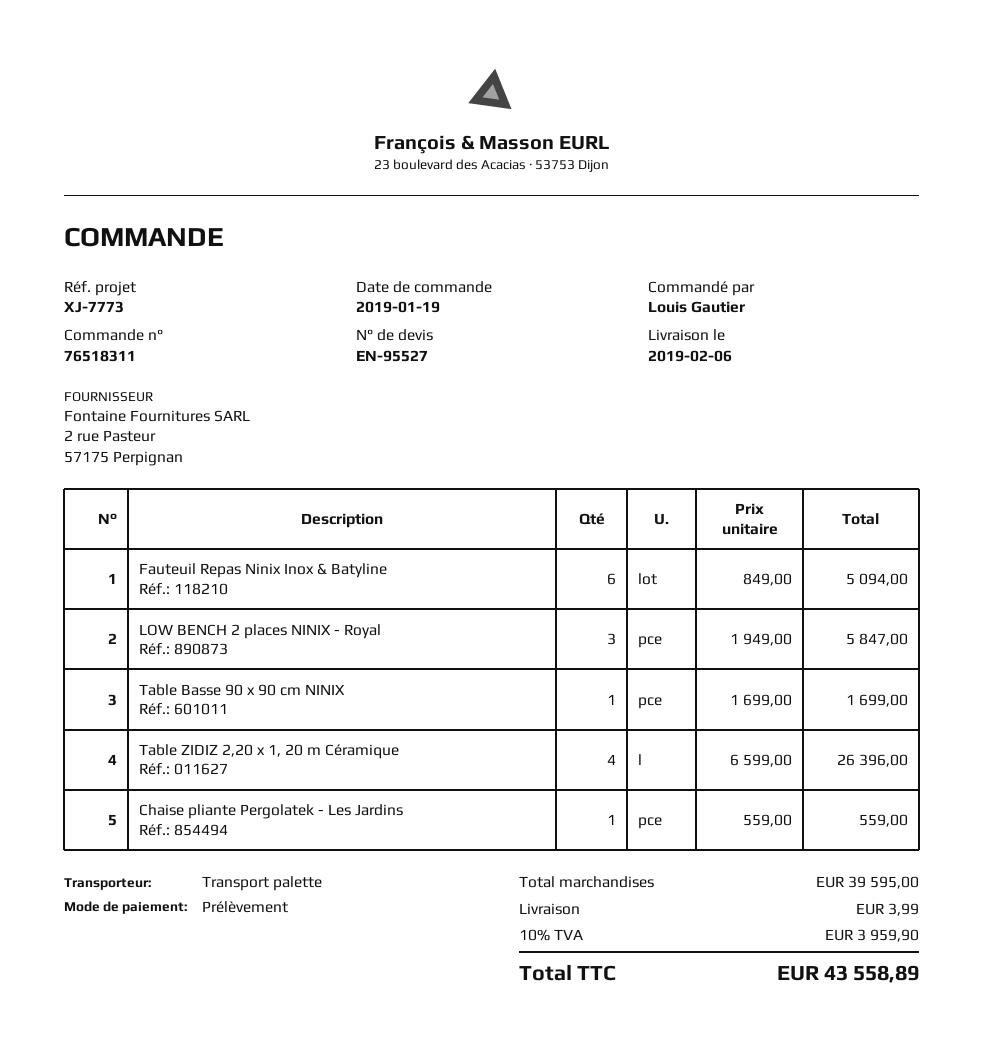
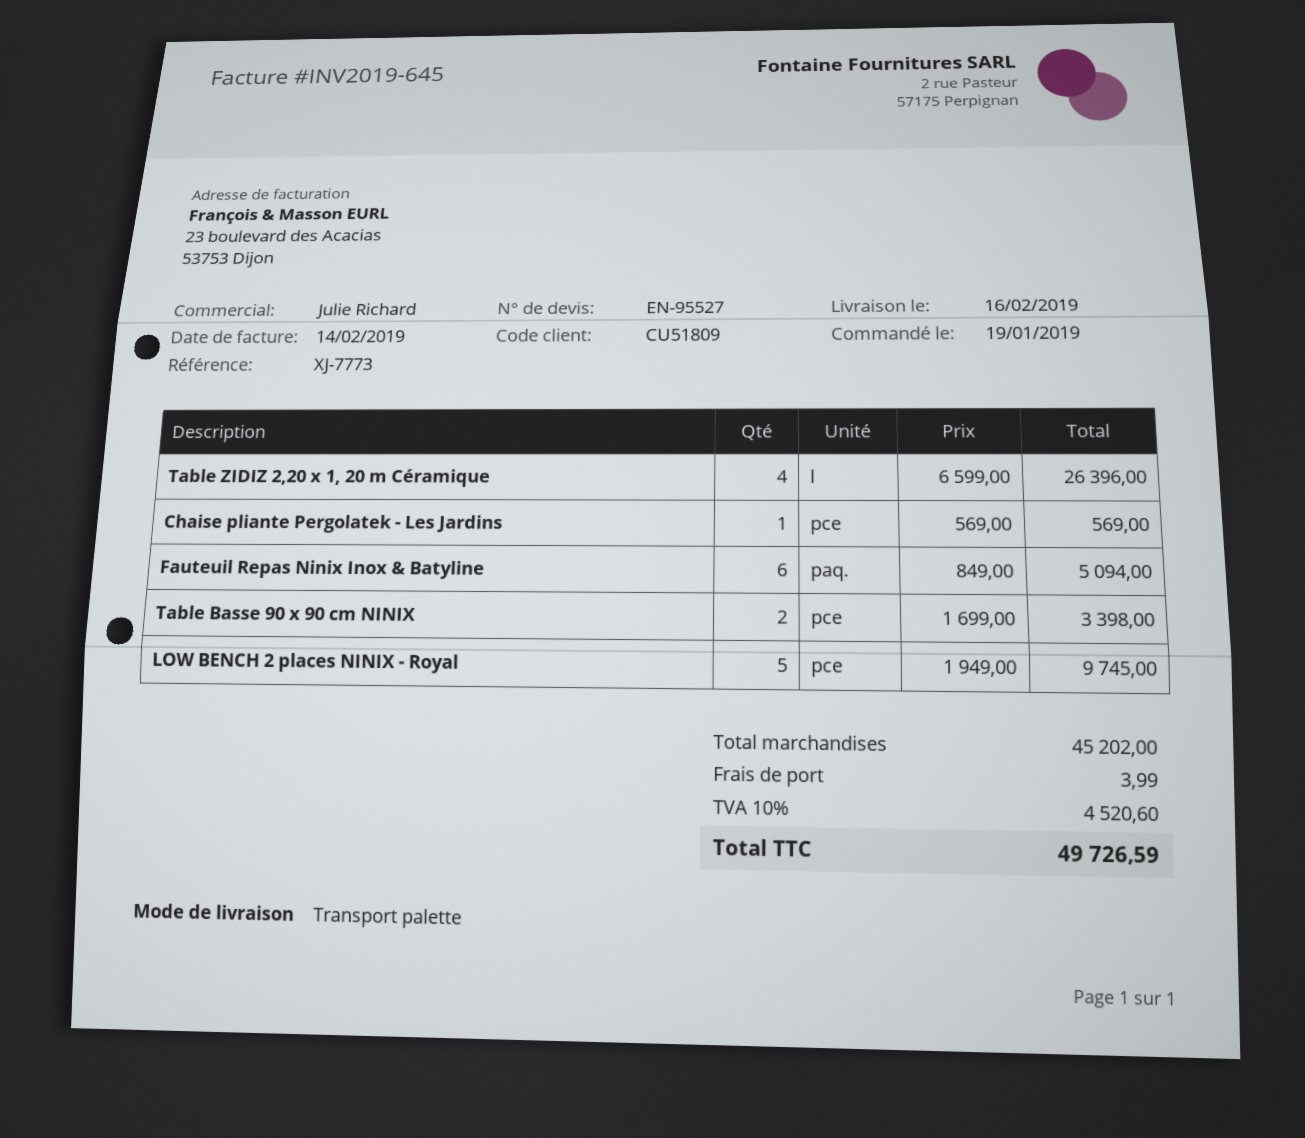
delivery date: 2019-02-06 -> 2019-02-16
LOW BENCH 2 places NINIX - Royal: 3 x 1949.00 = 5847.00 -> 5 x 1949.00 = 9745.00
Table Basse 90 x 90 cm NINIX: 1 x 1699.00 = 1699.00 -> 2 x 1699.00 = 3398.00
Chaise pliante Pergolatek - Les Jardins: 1 x 559.00 = 559.00 -> 1 x 569.00 = 569.00
subtotal: 39595.00 -> 45202.00
tax: 10% = 3959.90 -> 10% = 4520.60
total: 43558.89 -> 49726.59

